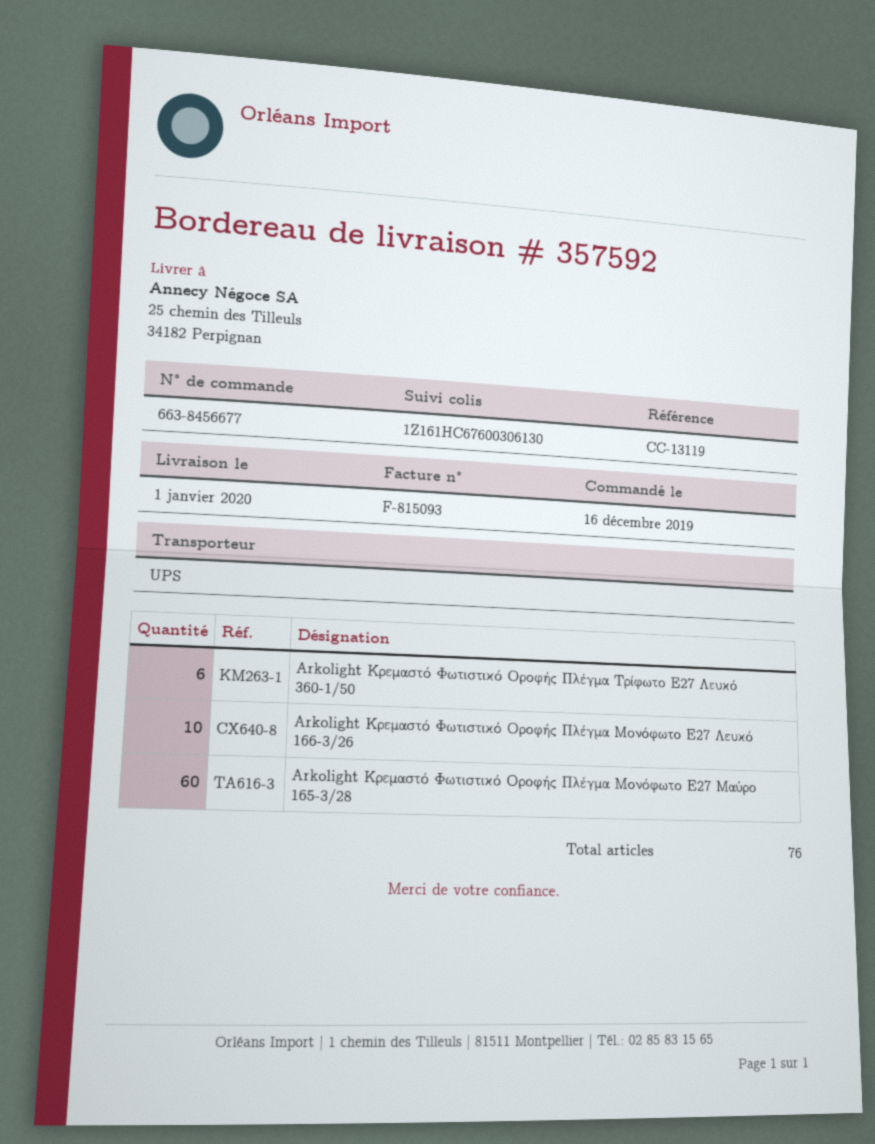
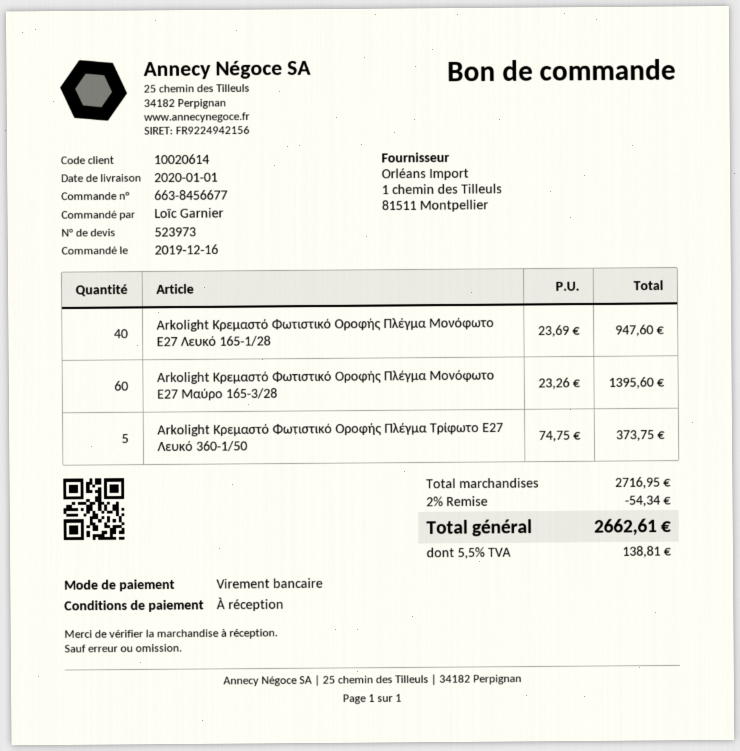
Arkolight Κρεμαστό Φωτιστικό Οροφής Πλέγμα Τρίφωτο E27 Λευκό 360-1/50: 6 -> 5
Arkolight Κρεμαστό Φωτιστικό Οροφής Πλέγμα Μονόφωτο E27 Λευκό 166-3/26: 10 -> none
Arkolight Κρεμαστό Φωτιστικό Οροφής Πλέγμα Μονόφωτο E27 Λευκό 165-1/28: none -> 40

